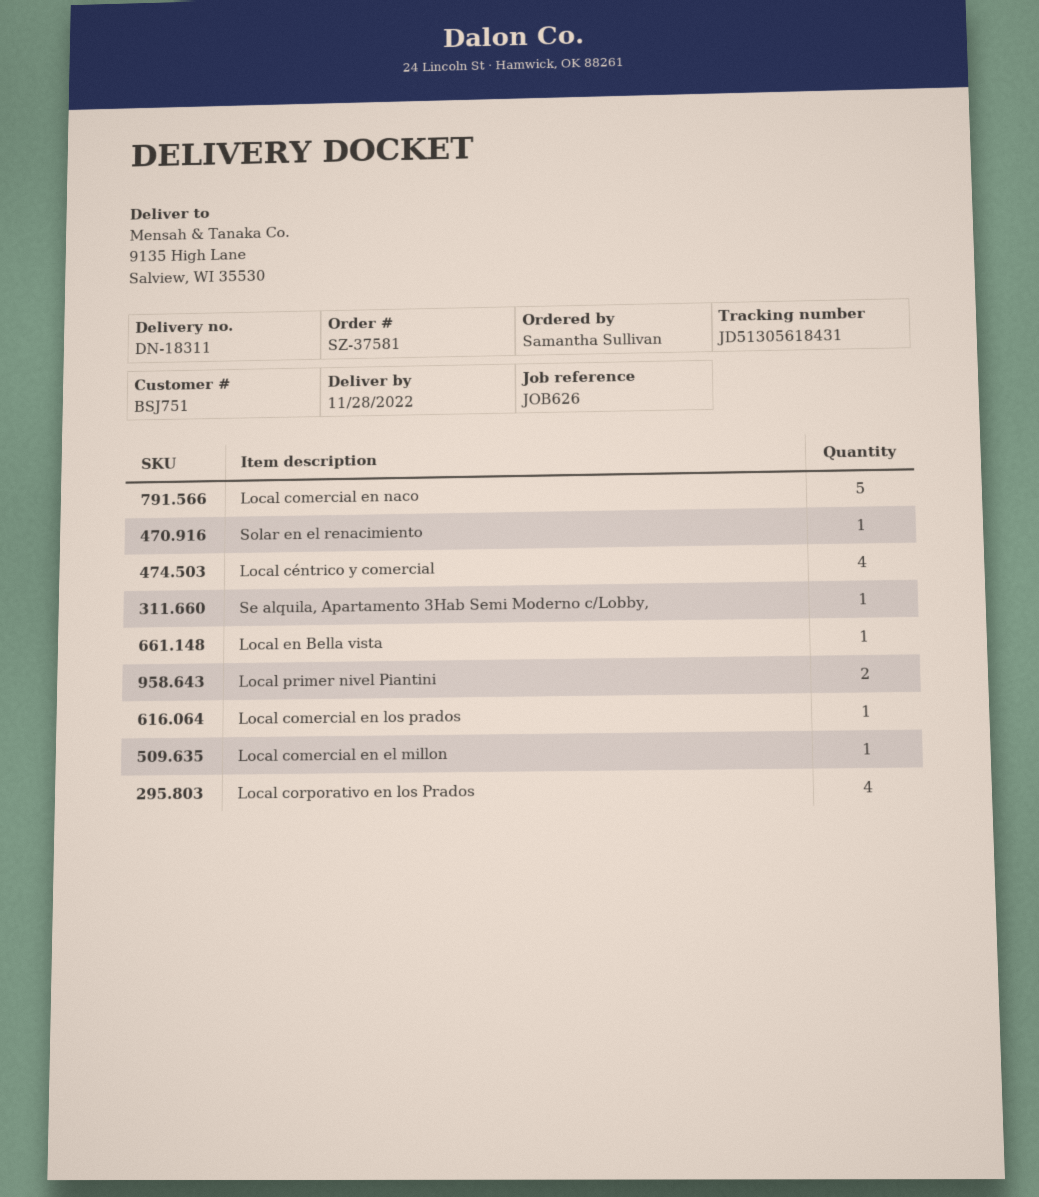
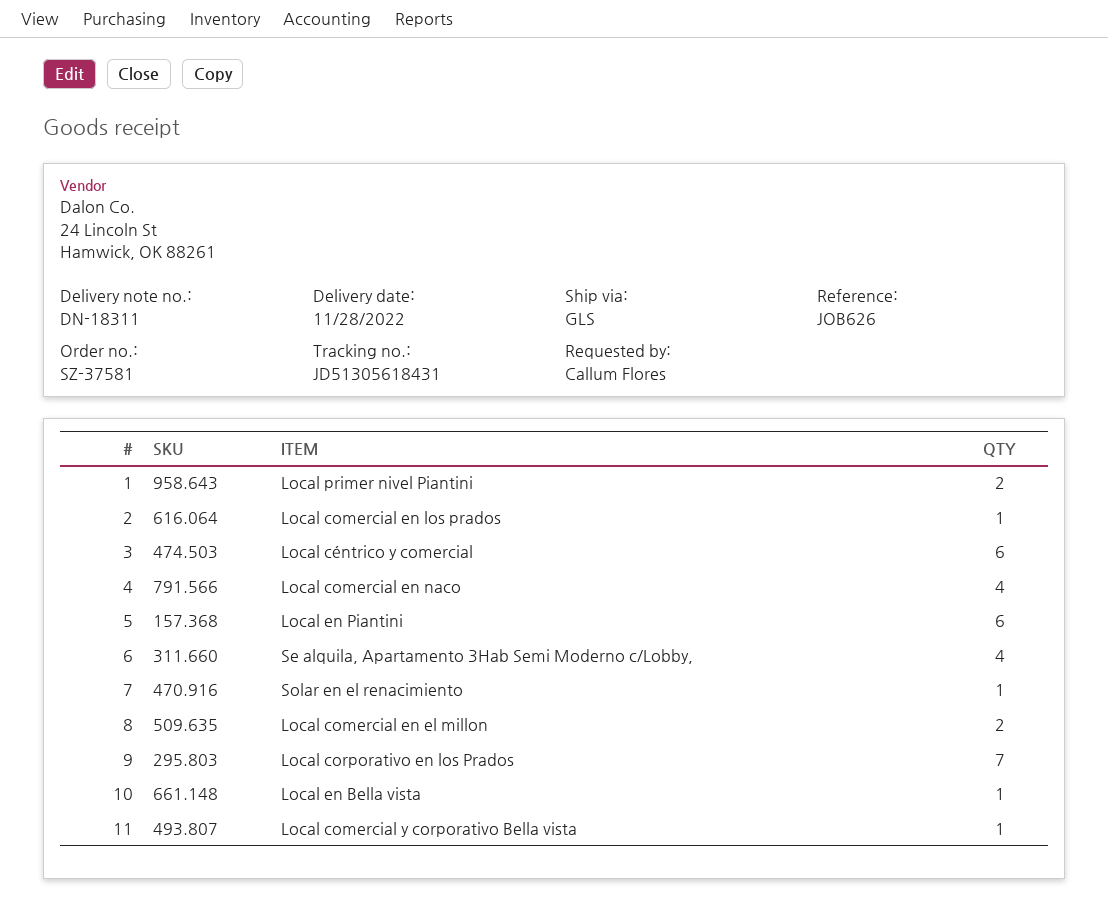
ordered by: Samantha Sullivan -> Callum Flores
Local comercial en naco: 5 -> 4
Local céntrico y comercial: 4 -> 6
Se alquila, Apartamento 3Hab Semi Moderno c/Lobby,: 1 -> 4
Local comercial en el millon: 1 -> 2
Local corporativo en los Prados: 4 -> 7
Local en Piantini: none -> 6
Local comercial y corporativo Bella vista: none -> 1

